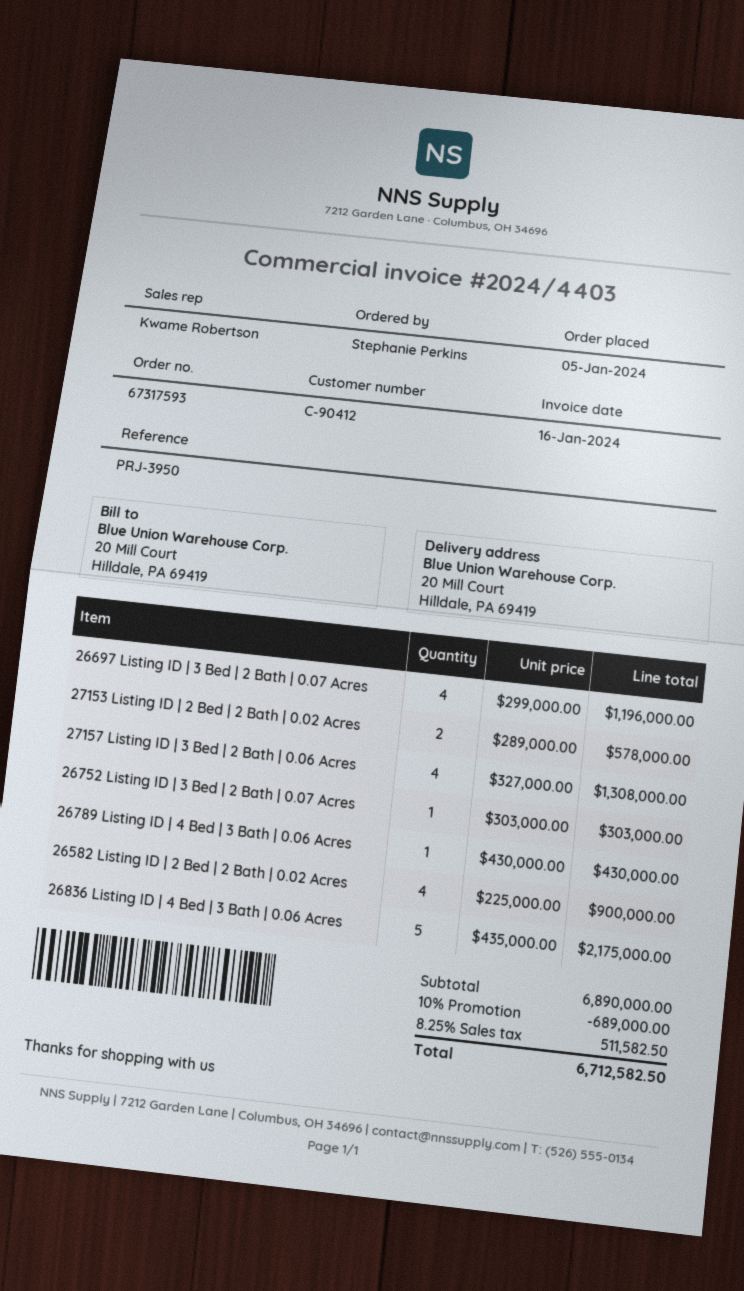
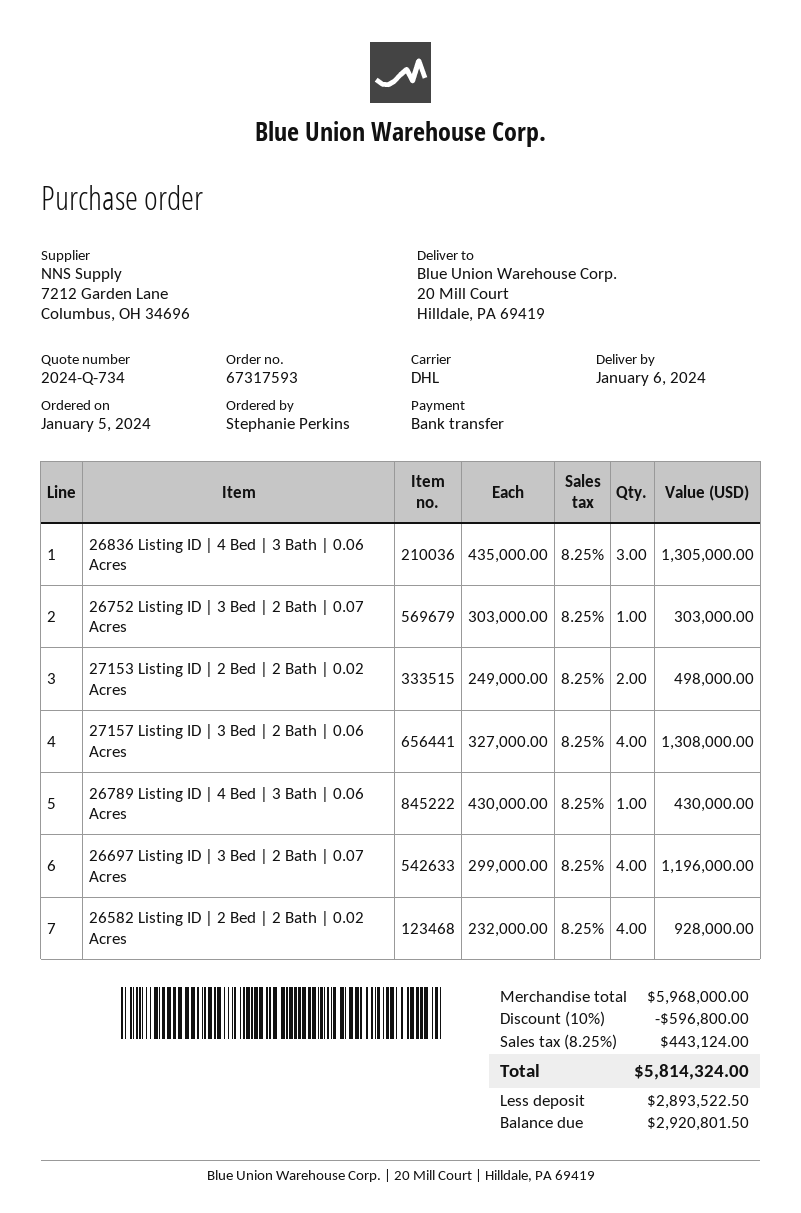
27153 Listing ID | 2 Bed | 2 Bath | 0.02 Acres: 2 x 289000.00 = 578000.00 -> 2 x 249000.00 = 498000.00
26582 Listing ID | 2 Bed | 2 Bath | 0.02 Acres: 4 x 225000.00 = 900000.00 -> 4 x 232000.00 = 928000.00
26836 Listing ID | 4 Bed | 3 Bath | 0.06 Acres: 5 x 435000.00 = 2175000.00 -> 3 x 435000.00 = 1305000.00
subtotal: 6890000.00 -> 5968000.00
discount: 10% = 689000.00 -> 10% = 596800.00
tax: 8.25% = 511582.50 -> 8.25% = 443124.00
total: 6712582.50 -> 5814324.00

